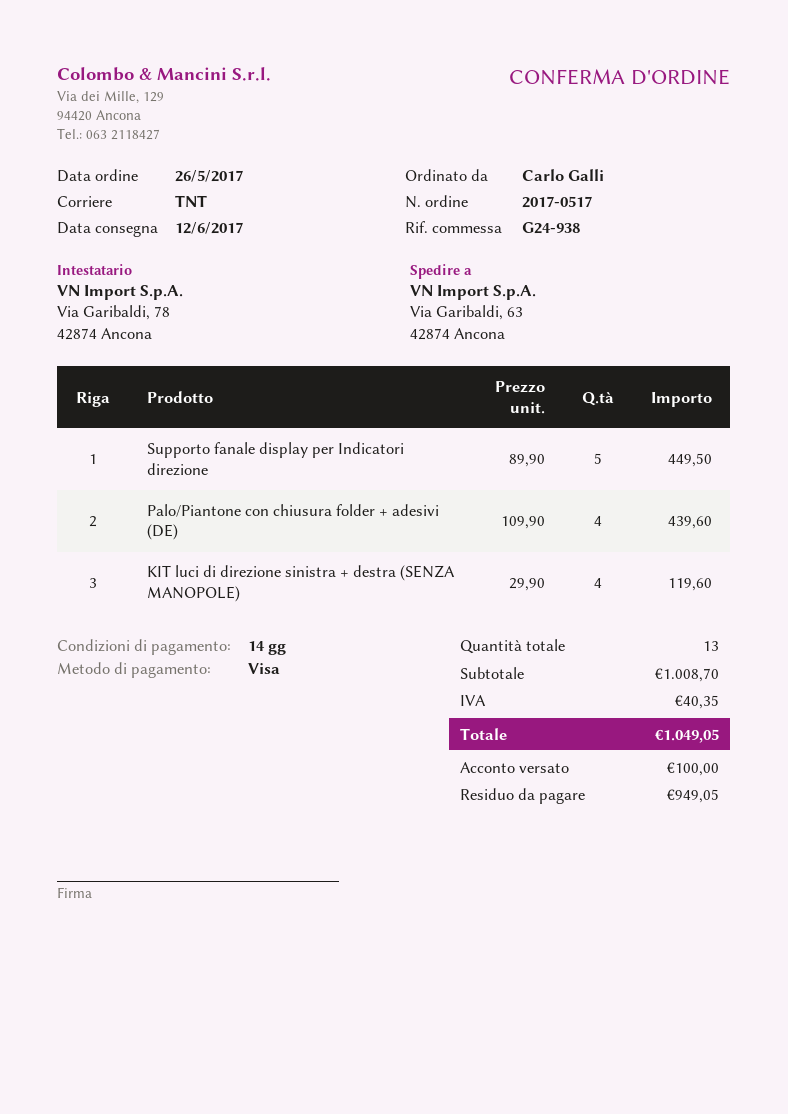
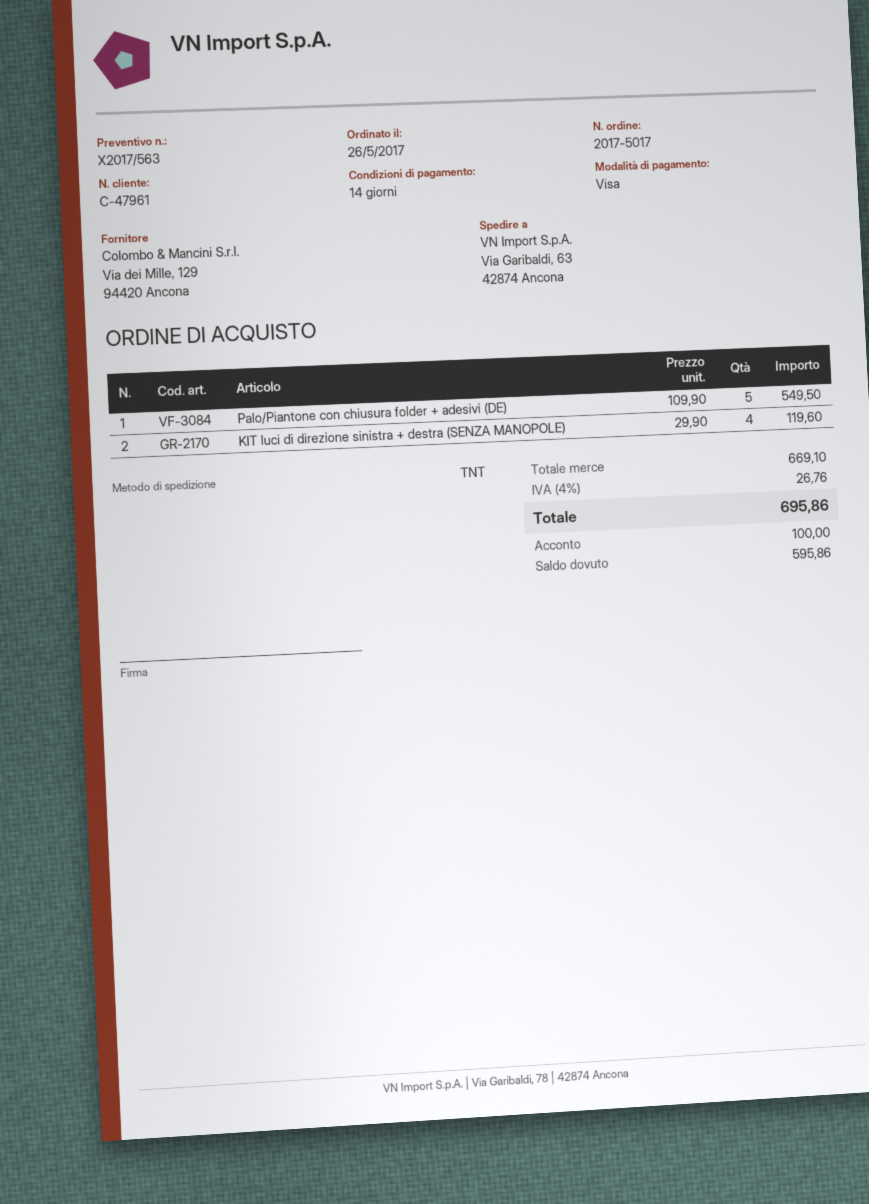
order number: 2017-0517 -> 2017-5017
Supporto fanale display per Indicatori direzione: 5 x 89.90 = 449.50 -> none
Palo/Piantone con chiusura folder + adesivi (DE): 4 x 109.90 = 439.60 -> 5 x 109.90 = 549.50
subtotal: 1008.70 -> 669.10
tax: 40.35 -> 26.76
total: 1049.05 -> 695.86
balance: 949.05 -> 595.86

